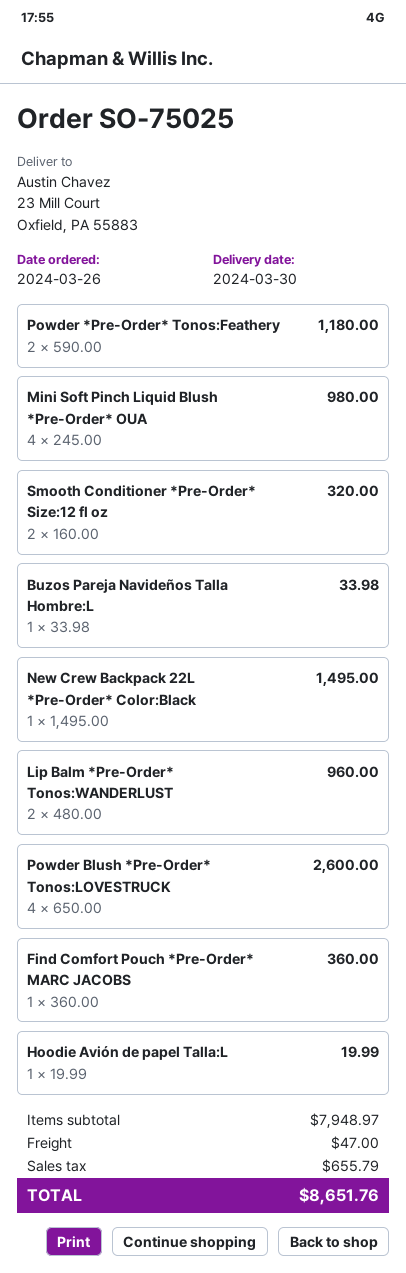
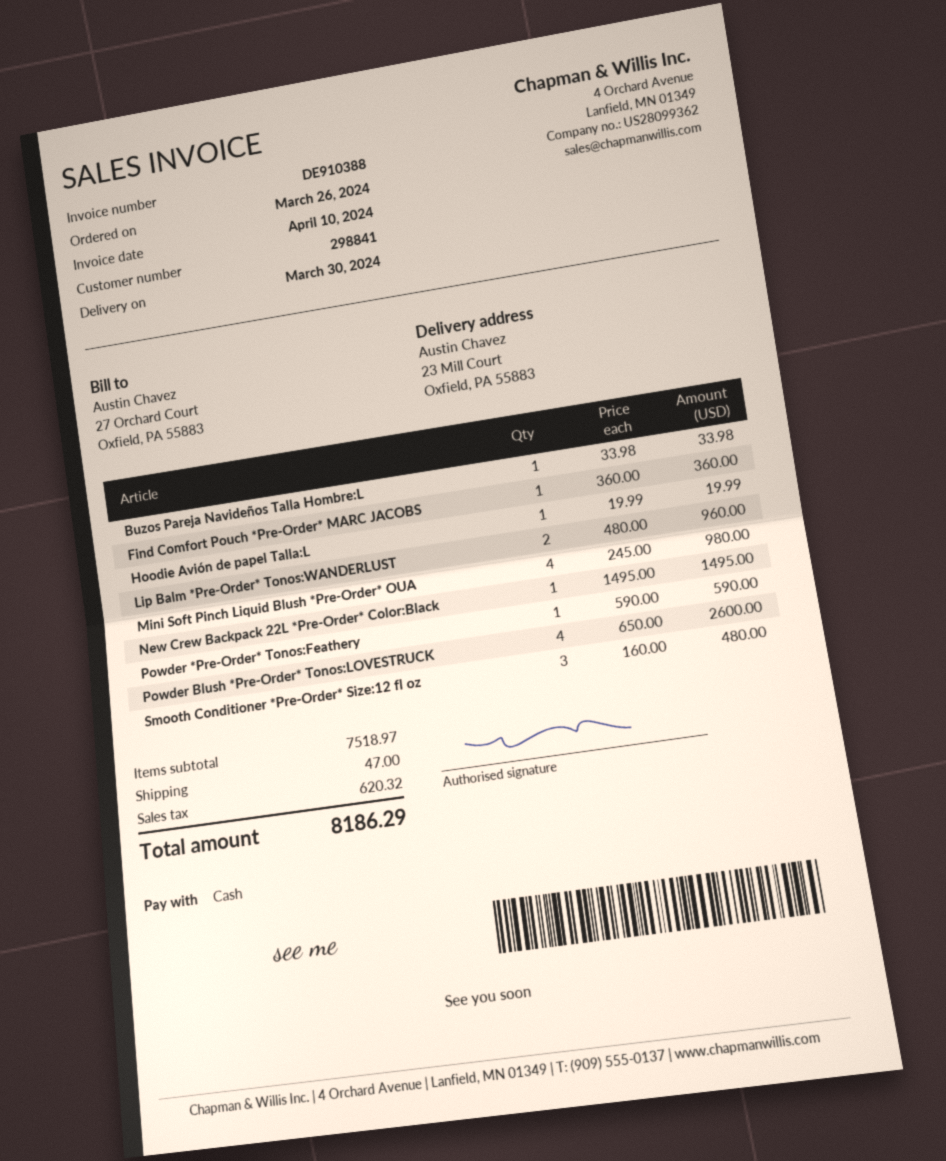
Powder *Pre-Order* Tonos:Feathery: 2 x 590.00 = 1180.00 -> 1 x 590.00 = 590.00
Smooth Conditioner *Pre-Order* Size:12 fl oz: 2 x 160.00 = 320.00 -> 3 x 160.00 = 480.00
subtotal: 7948.97 -> 7518.97
tax: 655.79 -> 620.32
total: 8651.76 -> 8186.29

